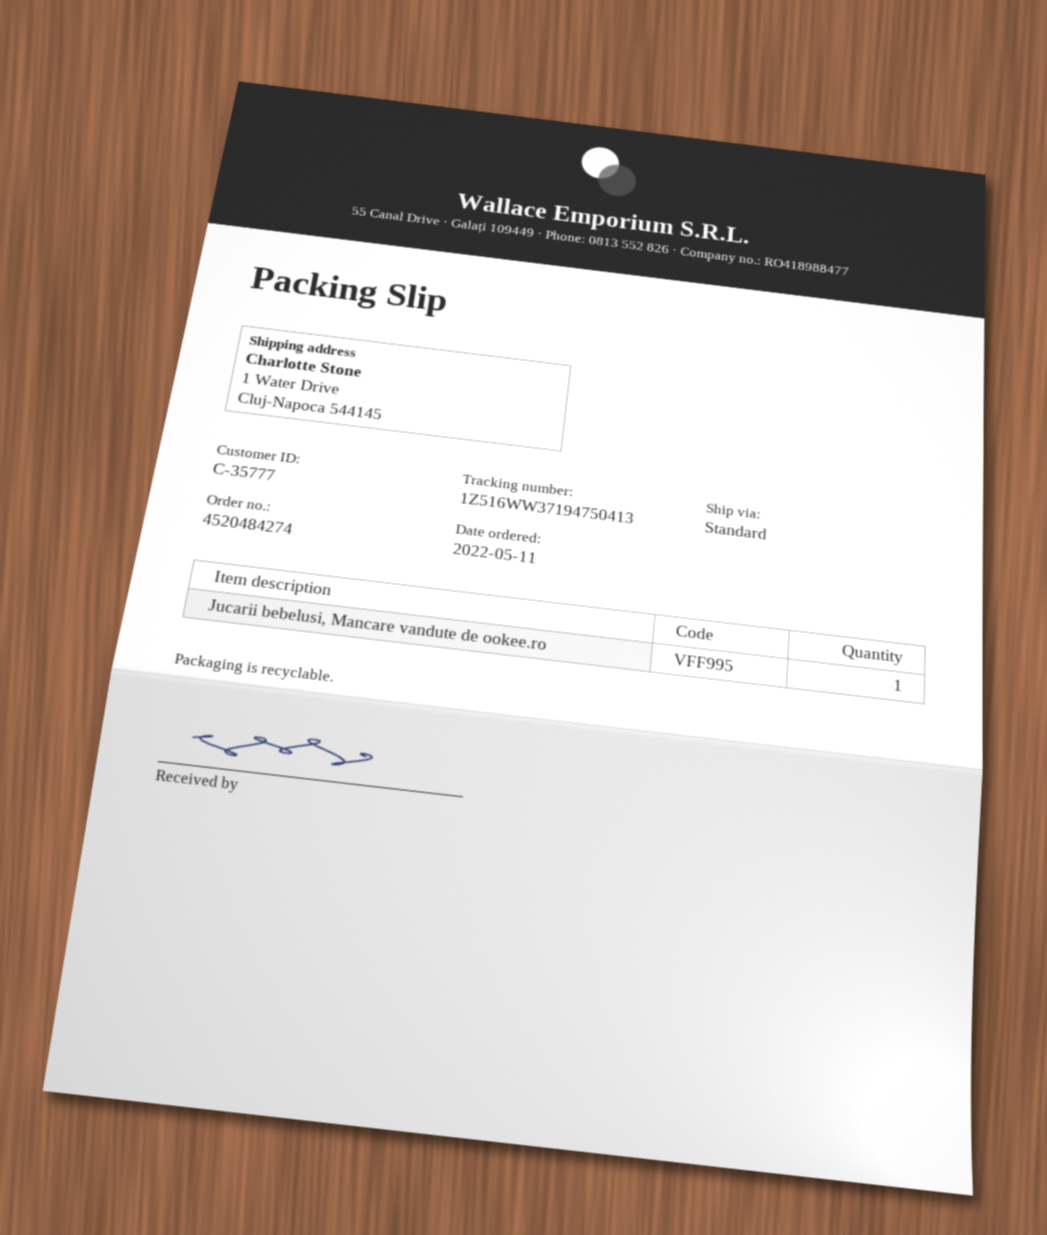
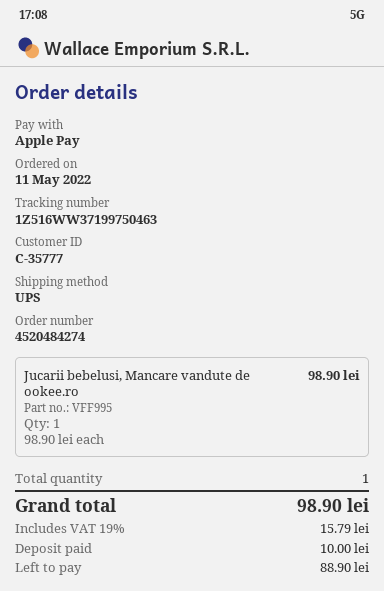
shipping method: standard -> UPS
tracking number: 1Z516WW37194750413 -> 1Z516WW37199750463

